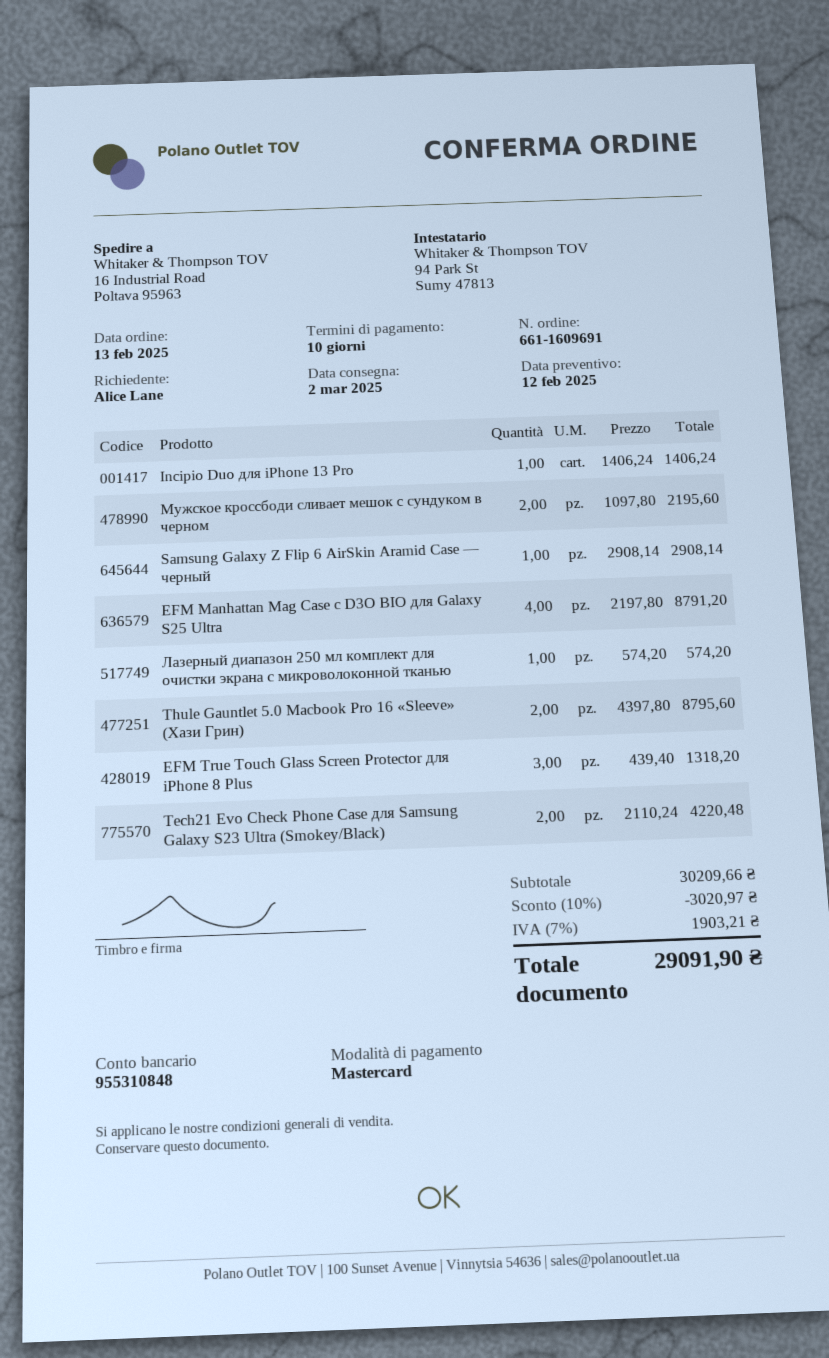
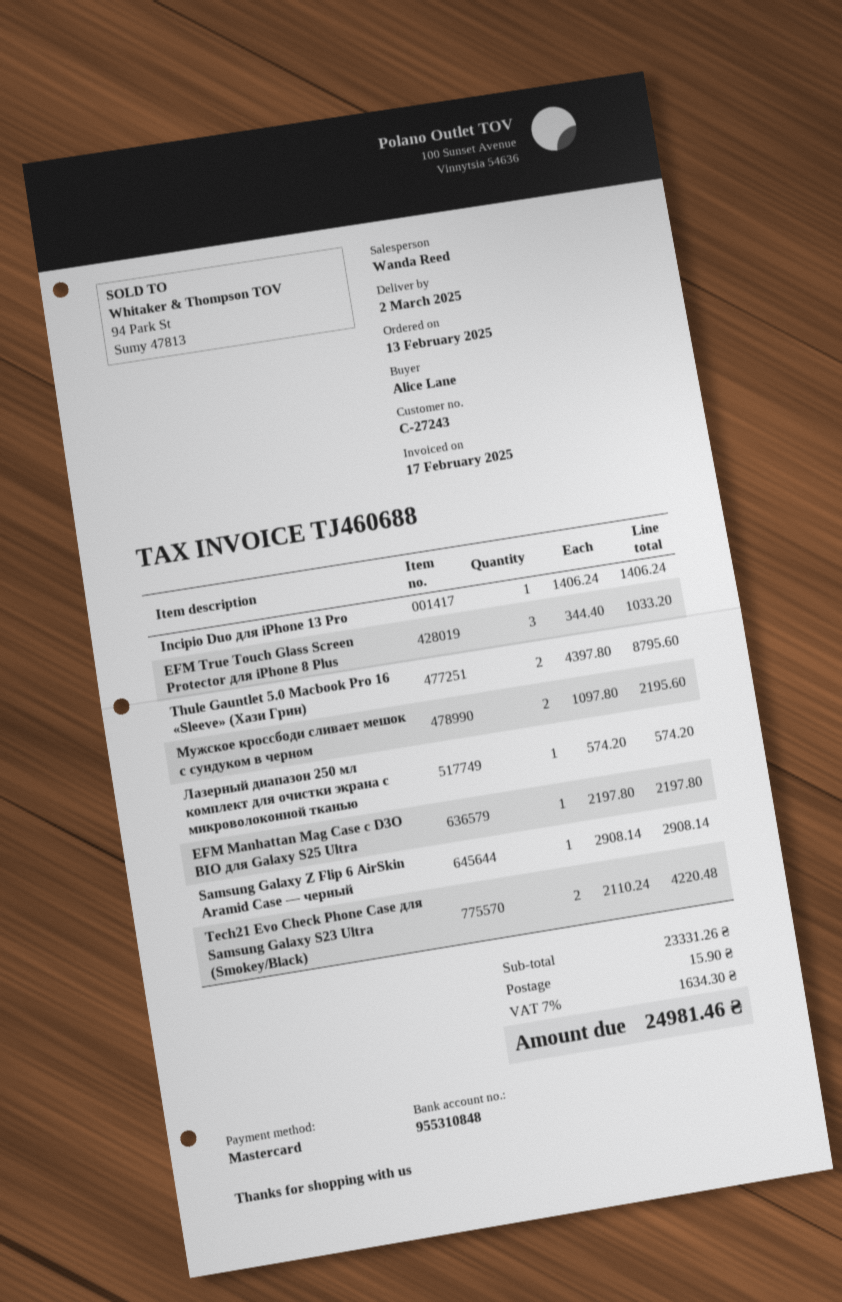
EFM Manhattan Mag Case с D3O BIO для Galaxy S25 Ultra: 4 x 2197.80 = 8791.20 -> 1 x 2197.80 = 2197.80
EFM True Touch Glass Screen Protector для iPhone 8 Plus: 3 x 439.40 = 1318.20 -> 3 x 344.40 = 1033.20
subtotal: 30209.66 -> 23331.26
discount: 10% = 3020.97 -> none
shipping: none -> 15.90
tax: 7% = 1903.21 -> 7% = 1634.30
total: 29091.90 -> 24981.46

